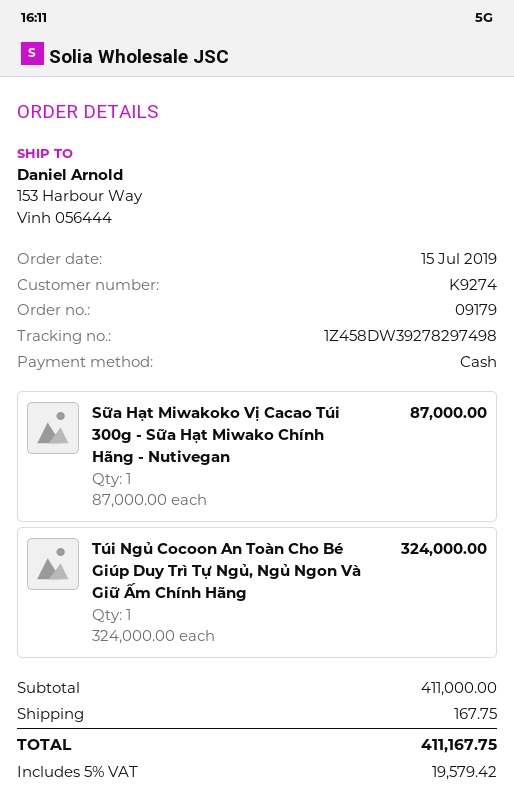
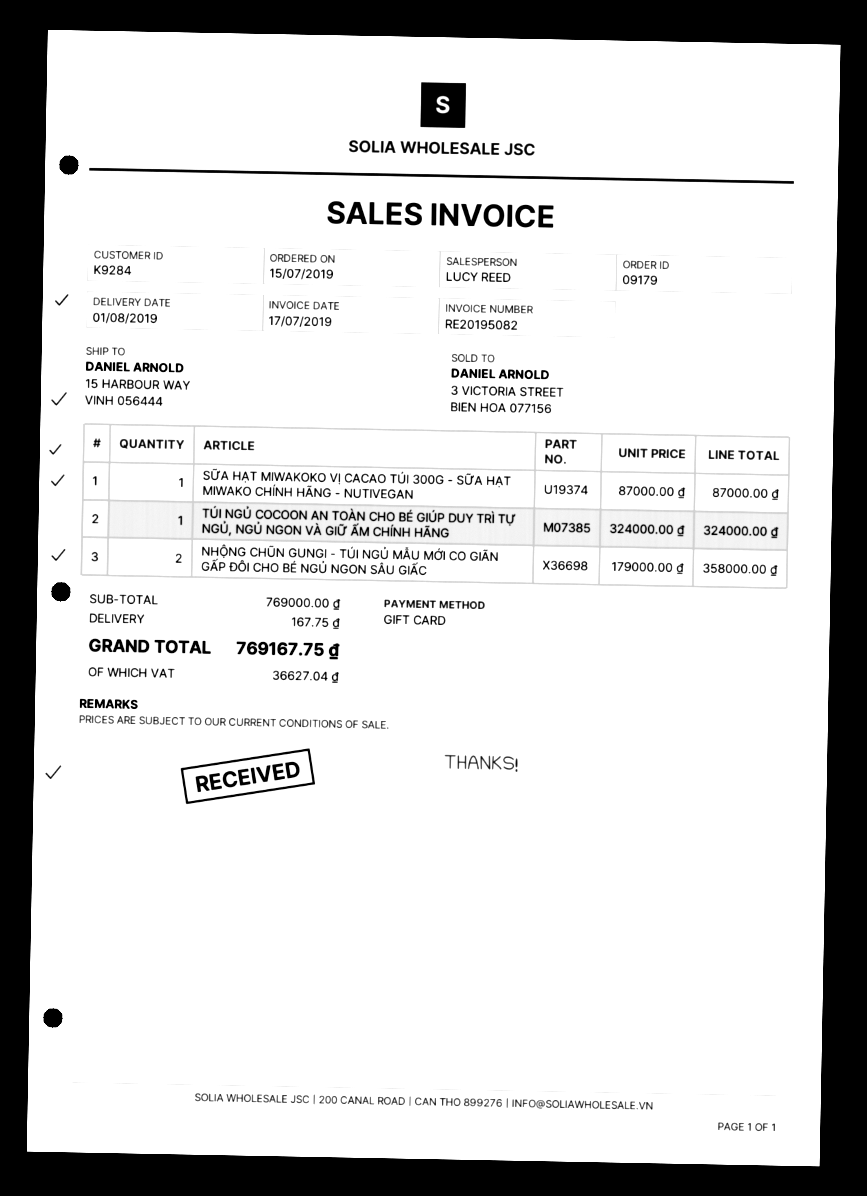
customer number: K9274 -> K9284
payment method: cash -> gift card
ship to: 153 Harbour Way, Vinh 056444 -> 15 HARBOUR WAY, VINH 056444
NHỘNG CHŨN GUNGI - TÚI NGỦ MẪU MỚI CO GIÃN GẤP ĐÔI CHO BÉ NGỦ NGON SÂU GIẤC: none -> 2 x 179000.00 = 358000.00
subtotal: 411000.00 -> 769000.00
tax: 19579.42 -> 36627.04
total: 411167.75 -> 769167.75

